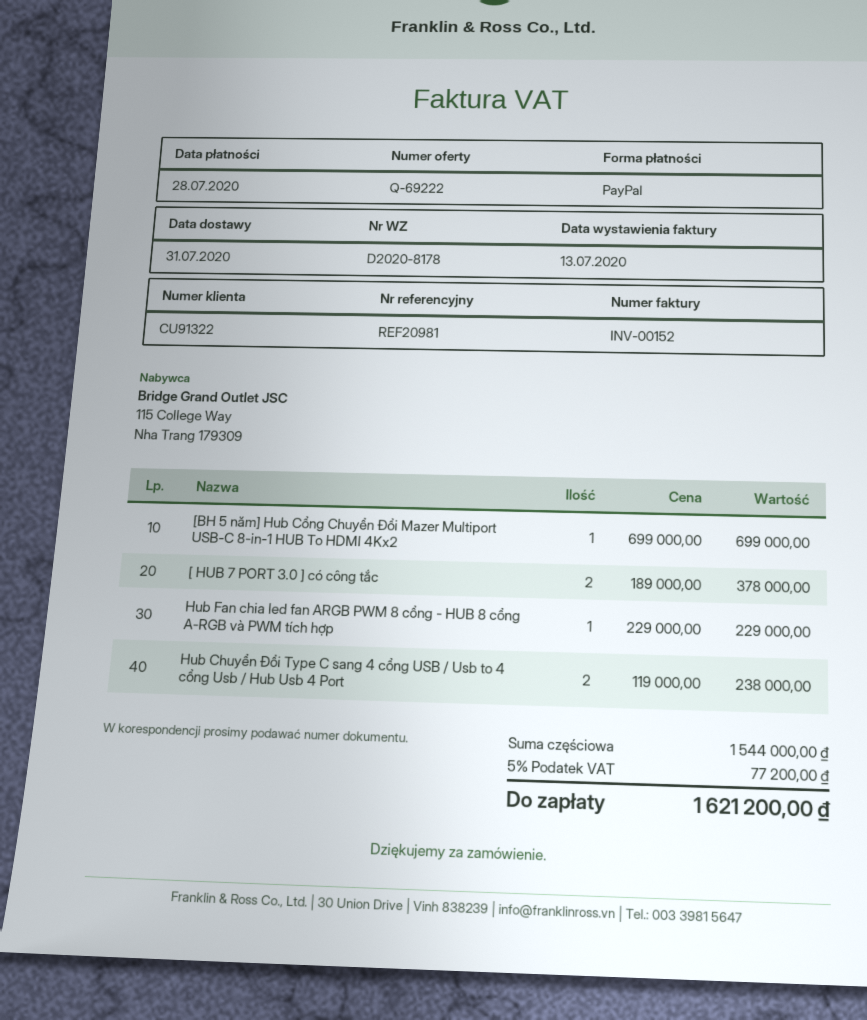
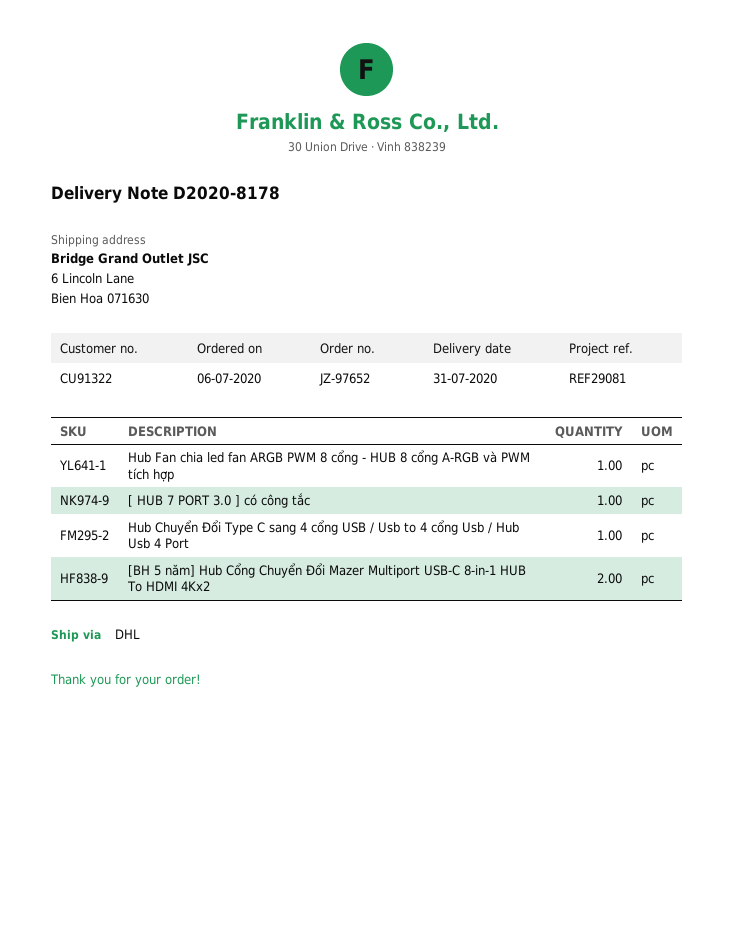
reference: REF20981 -> REF29081
[BH 5 năm] Hub Cổng Chuyển Đổi Mazer Multiport USB-C 8-in-1 HUB To HDMI 4Kx2: 1 -> 2
[ HUB 7 PORT 3.0 ] có công tắc: 2 -> 1
Hub Chuyển Đổi Type C sang 4 cổng USB / Usb to 4 cổng Usb / Hub Usb 4 Port: 2 -> 1

